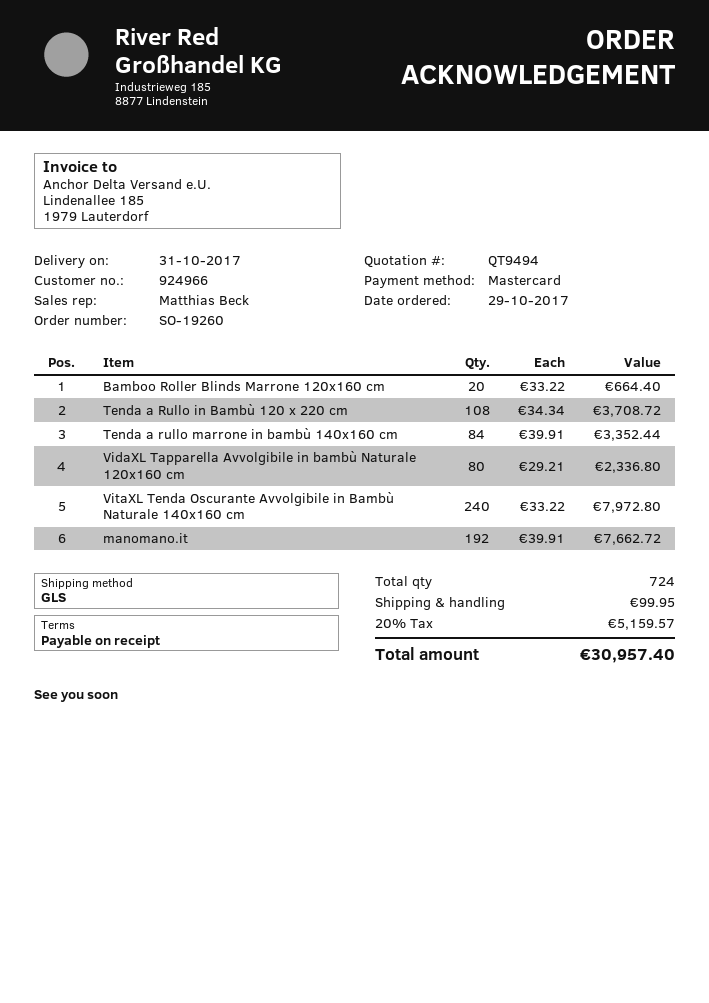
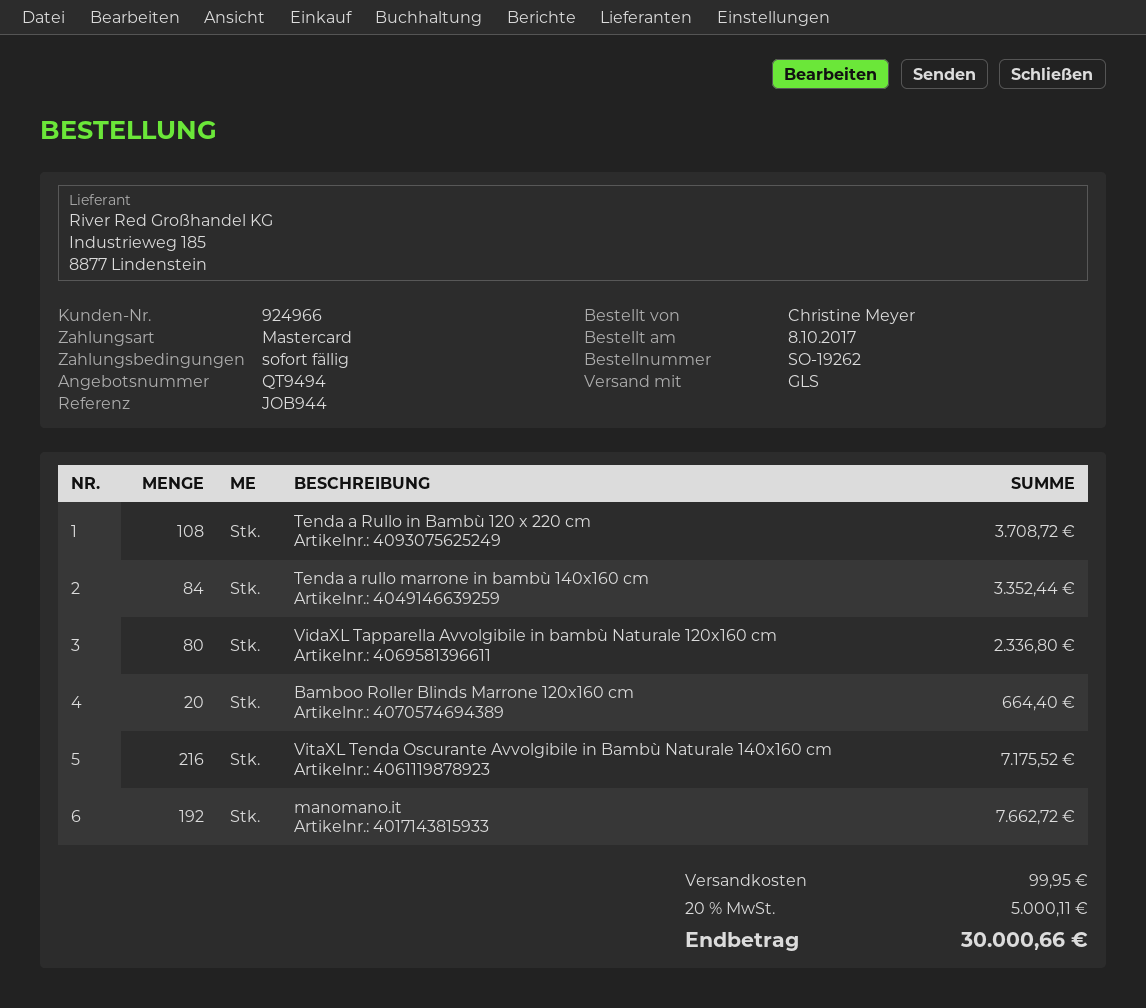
order number: SO-19260 -> SO-19262
order date: 2017-10-29 -> 2017-10-08
VitaXL Tenda Oscurante Avvolgibile in Bambù Naturale 140x160 cm: 240 for 7972.80 -> 216 for 7175.52
tax: 20% = 5159.57 -> 20% = 5000.11
total: 30957.40 -> 30000.66

